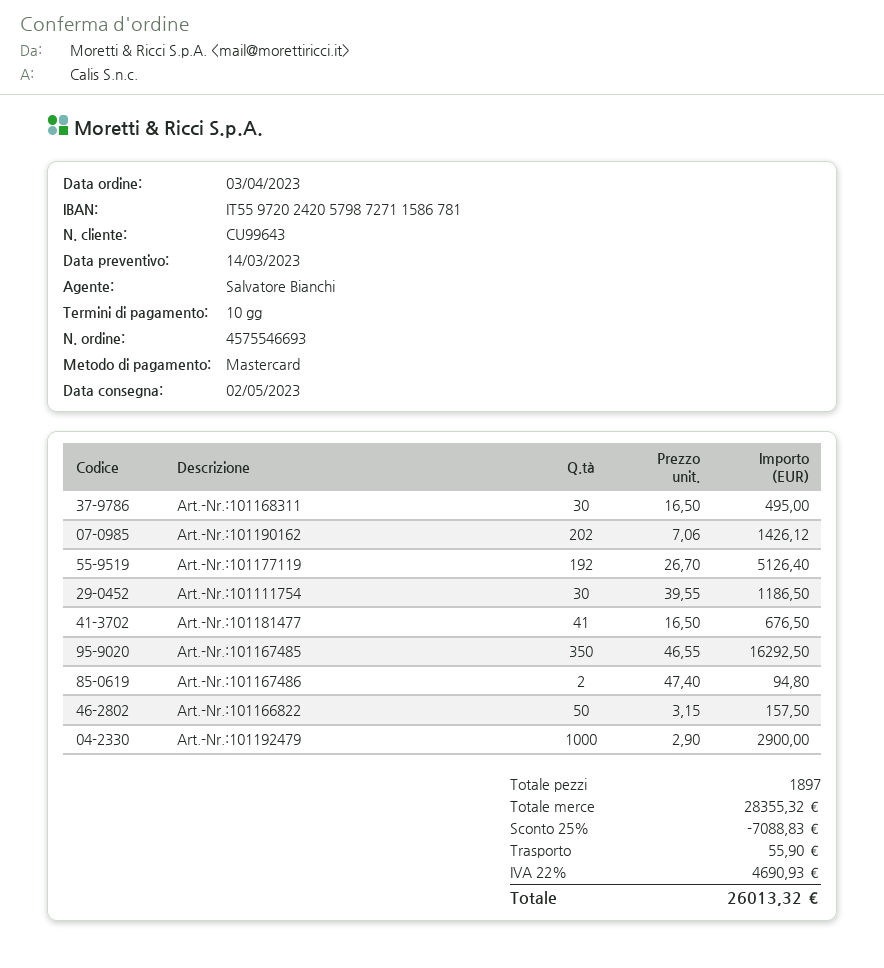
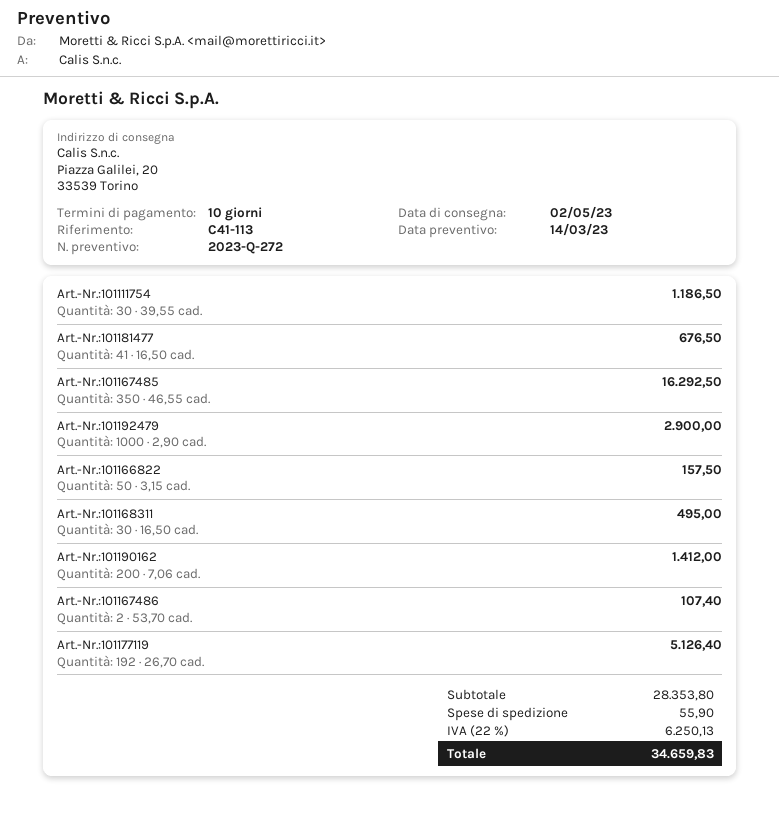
Art.-Nr.:101190162: 202 x 7.06 = 1426.12 -> 200 x 7.06 = 1412.00
Art.-Nr.:101167486: 2 x 47.40 = 94.80 -> 2 x 53.70 = 107.40
subtotal: 28355.32 -> 28353.80
discount: 25% = 7088.83 -> none
tax: 22% = 4690.93 -> 22% = 6250.13
total: 26013.32 -> 34659.83

